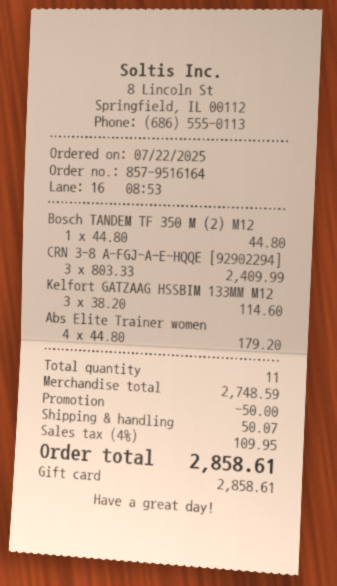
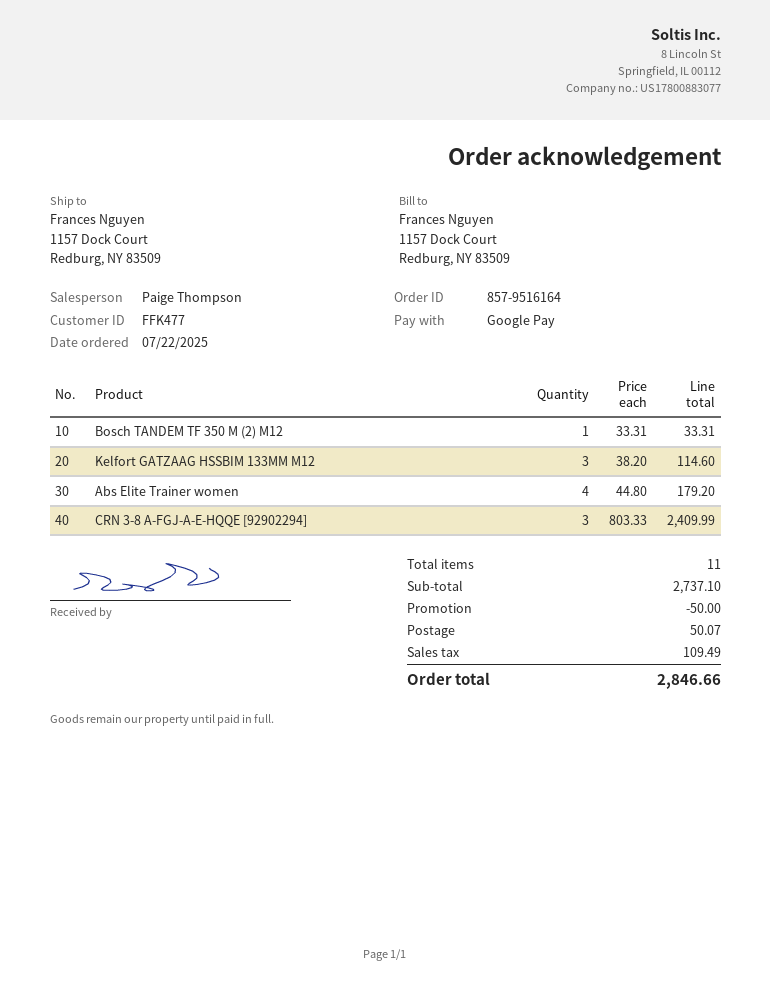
payment method: gift card -> Google Pay
Bosch TANDEM TF 350 M (2) M12: 1 x 44.80 = 44.80 -> 1 x 33.31 = 33.31
subtotal: 2748.59 -> 2737.10
tax: 109.95 -> 109.49
total: 2858.61 -> 2846.66

